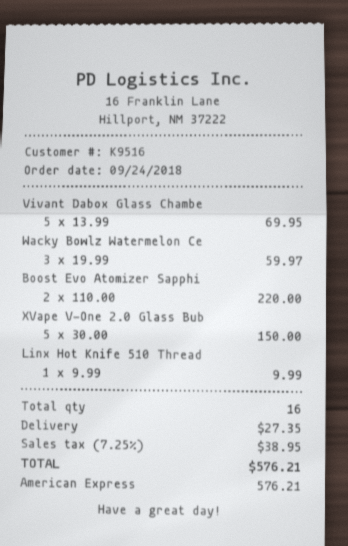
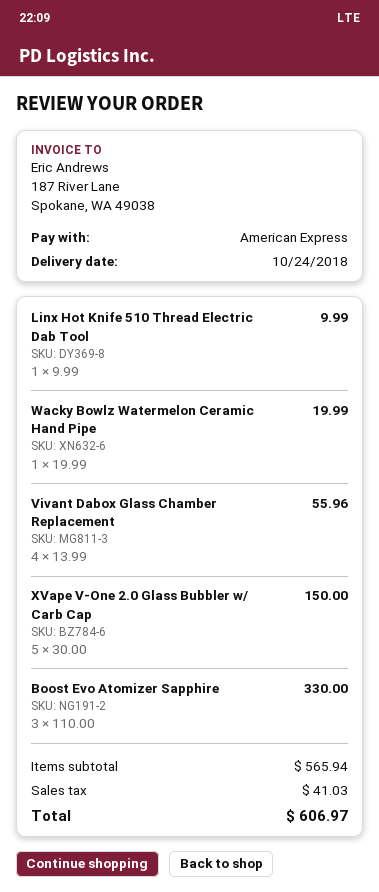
Vivant Dabox Glass Chambe: 5 x 13.99 = 69.95 -> 4 x 13.99 = 55.96
Wacky Bowlz Watermelon Ce: 3 x 19.99 = 59.97 -> 1 x 19.99 = 19.99
Boost Evo Atomizer Sapphi: 2 x 110.00 = 220.00 -> 3 x 110.00 = 330.00
shipping: 27.35 -> none
tax: 38.95 -> 41.03
total: 576.21 -> 606.97

